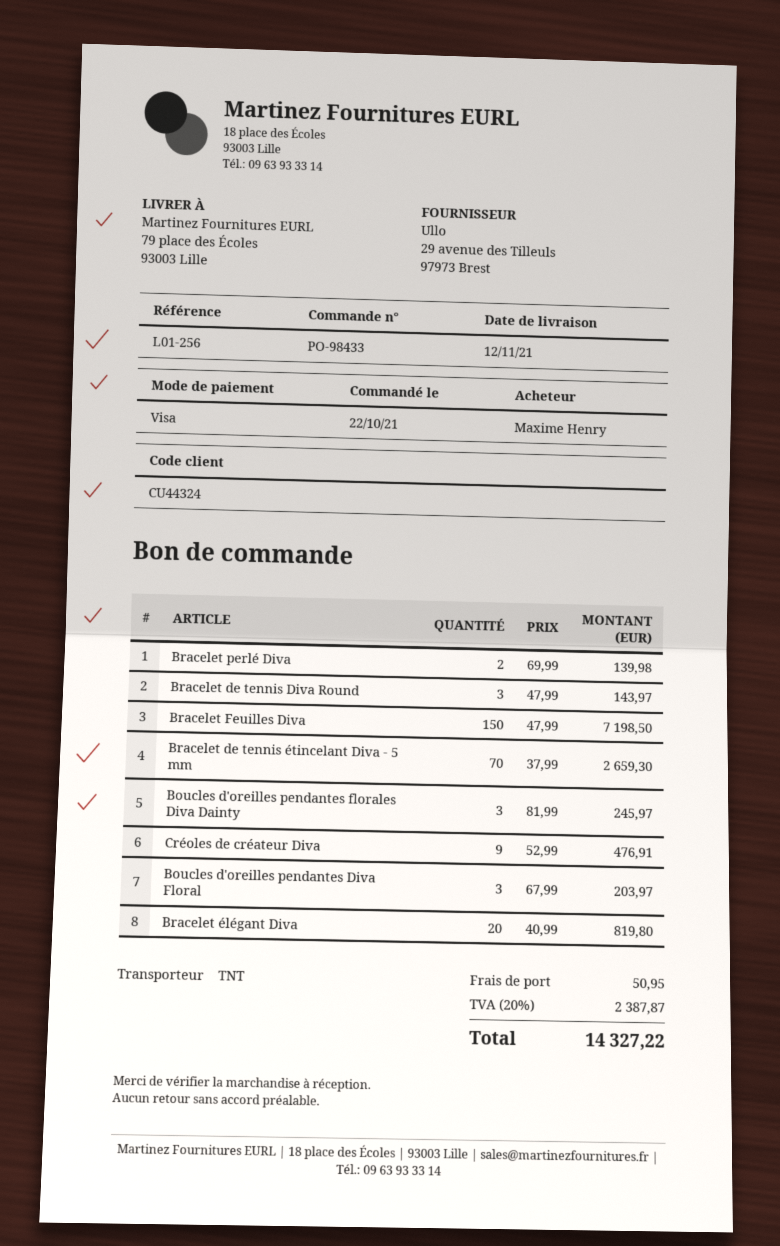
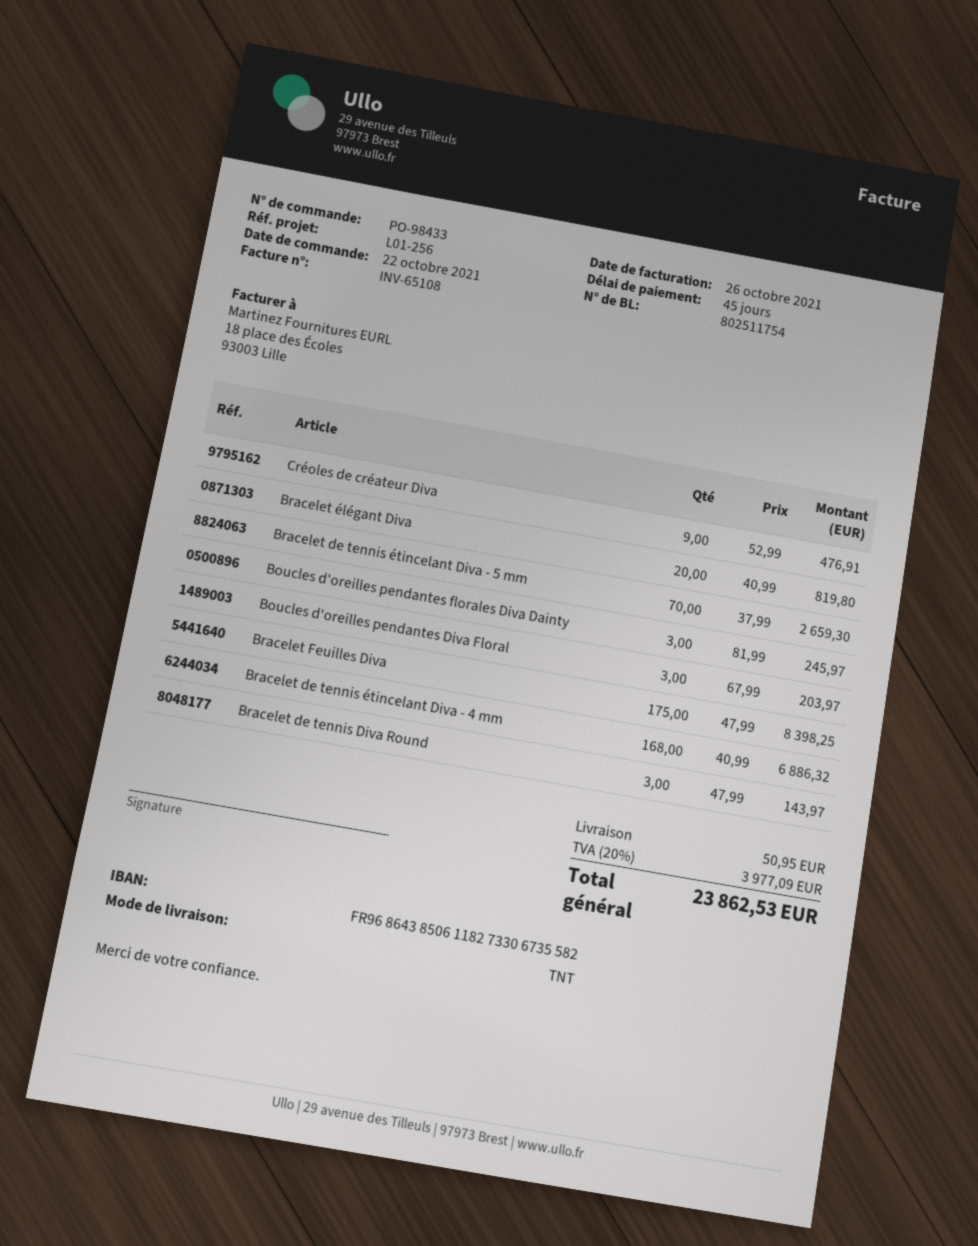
Bracelet perlé Diva: 2 x 69.99 = 139.98 -> none
Bracelet Feuilles Diva: 150 x 47.99 = 7198.50 -> 175 x 47.99 = 8398.25
Bracelet de tennis étincelant Diva - 4 mm: none -> 168 x 40.99 = 6886.32
tax: 20% = 2387.87 -> 20% = 3977.09
total: 14327.22 -> 23862.53

